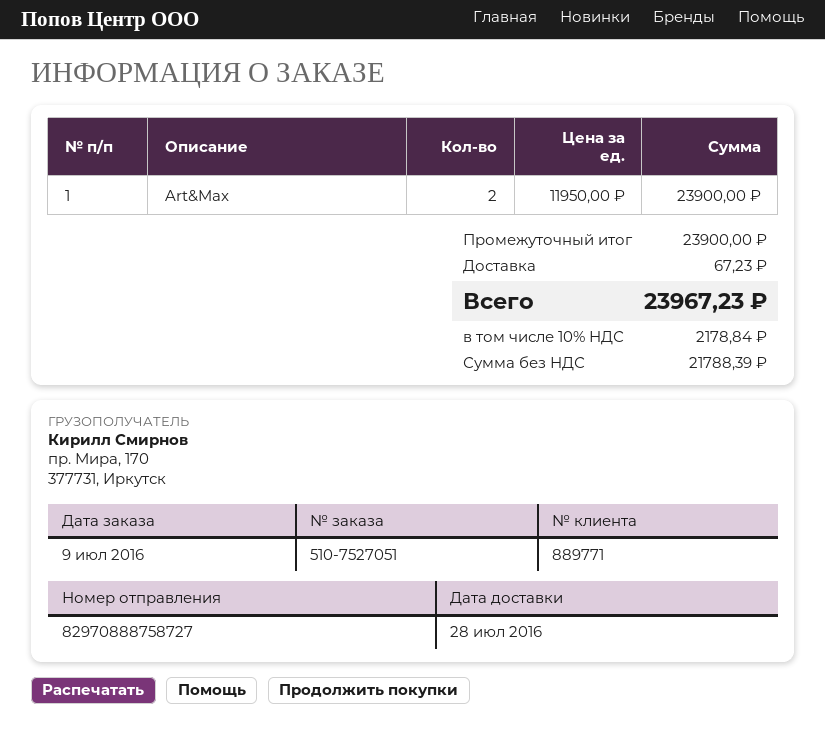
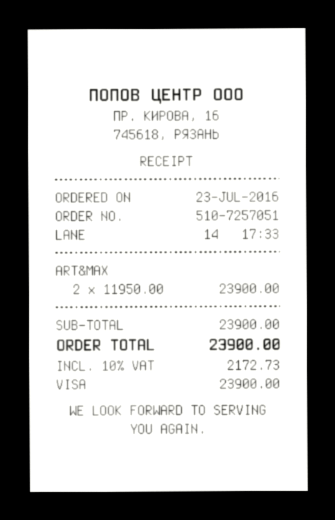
order number: 510-7527051 -> 510-7257051
order date: 2016-07-09 -> 2016-07-23
shipping: 67.23 -> none
tax: 10% = 2178.84 -> 10% = 2172.73
total: 23967.23 -> 23900.00

